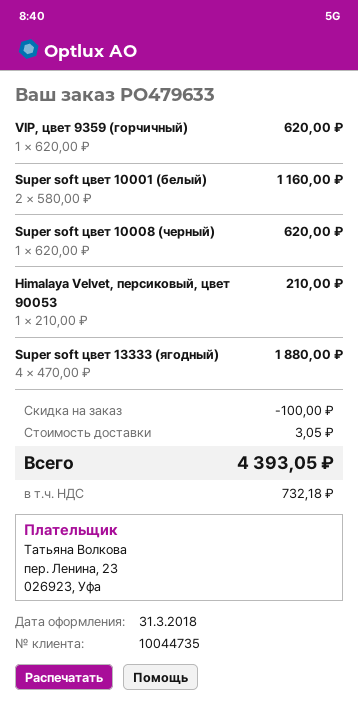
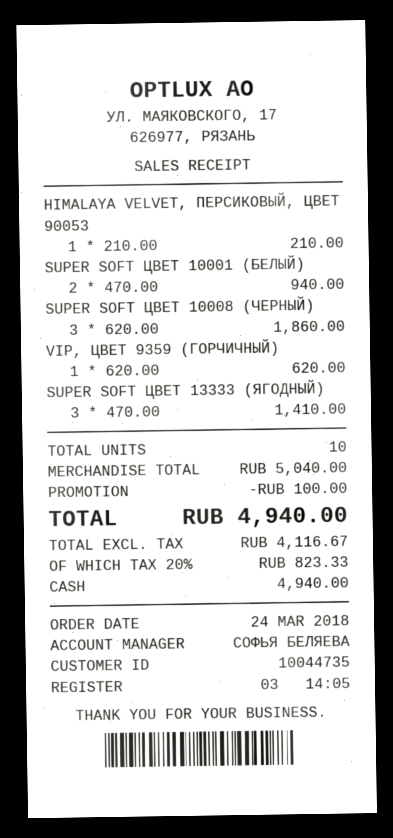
order date: 2018-03-31 -> 2018-03-24
Super soft цвет 10001 (белый): 2 x 580.00 = 1160.00 -> 2 x 470.00 = 940.00
Super soft цвет 10008 (черный): 1 x 620.00 = 620.00 -> 3 x 620.00 = 1860.00
Super soft цвет 13333 (ягодный): 4 x 470.00 = 1880.00 -> 3 x 470.00 = 1410.00
shipping: 3.05 -> none
tax: 732.18 -> 823.33
total: 4393.05 -> 4940.00

